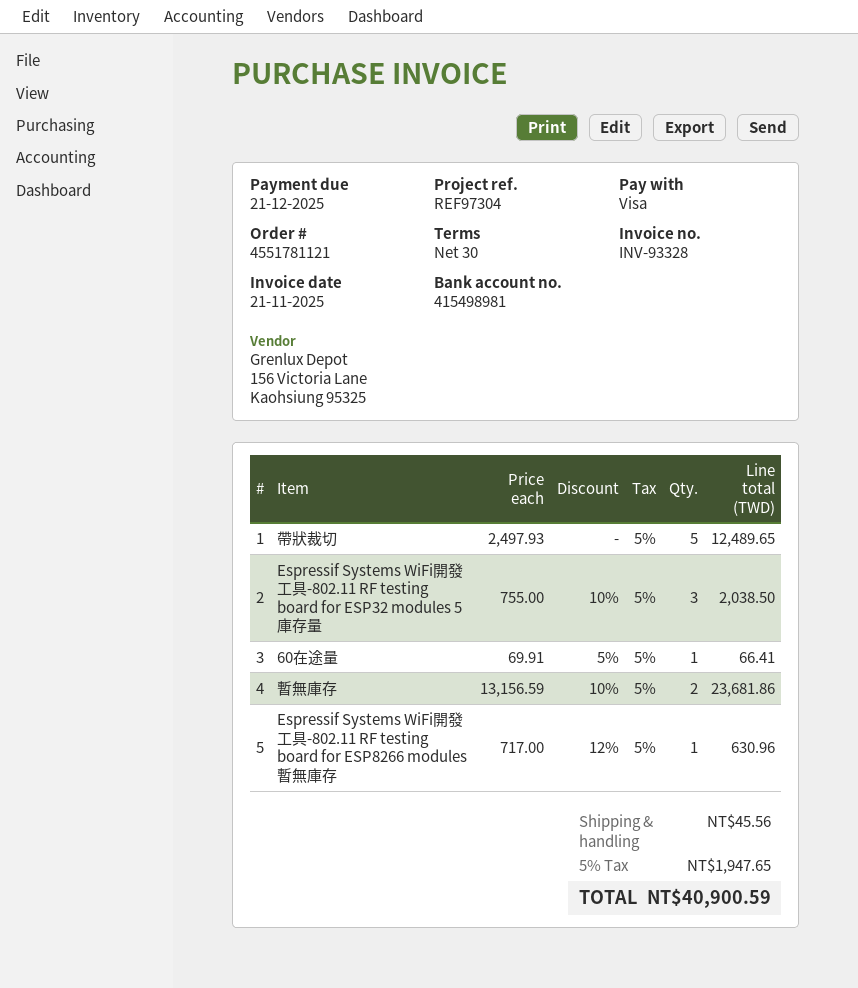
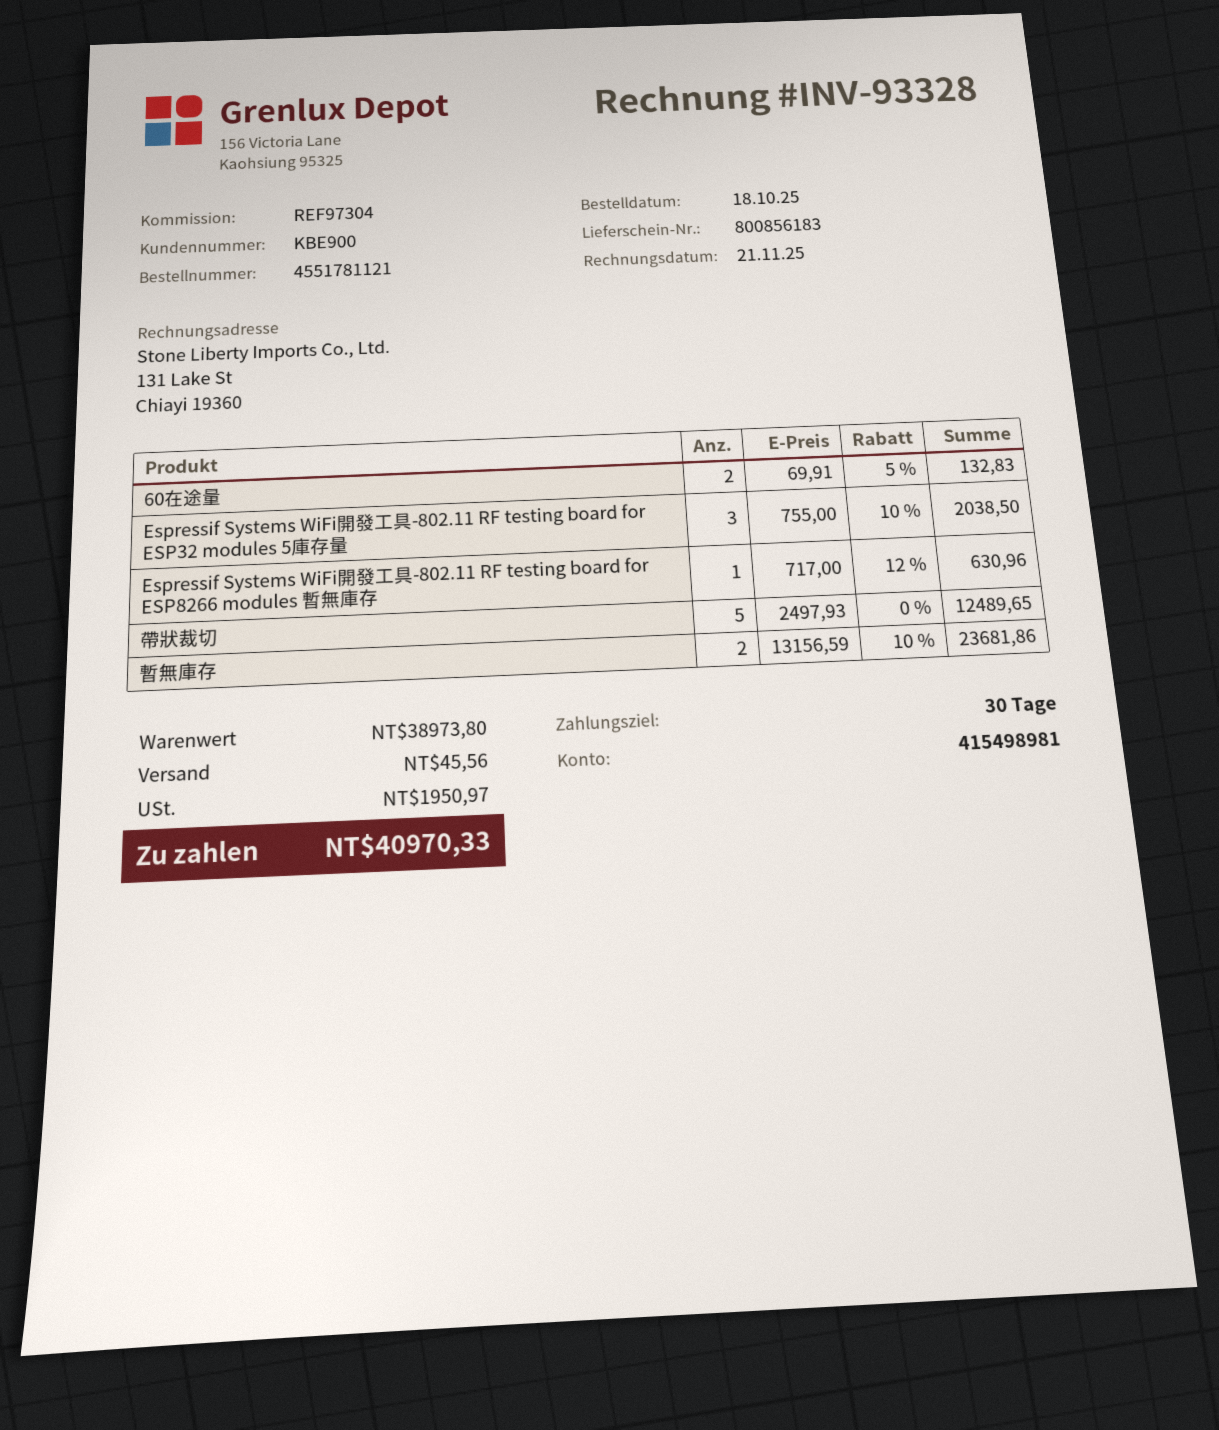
60在途量: 1 x 69.91 - 5% = 66.41 -> 2 x 69.91 - 5% = 132.83
tax: 1947.65 -> 1950.97
total: 40900.59 -> 40970.33

